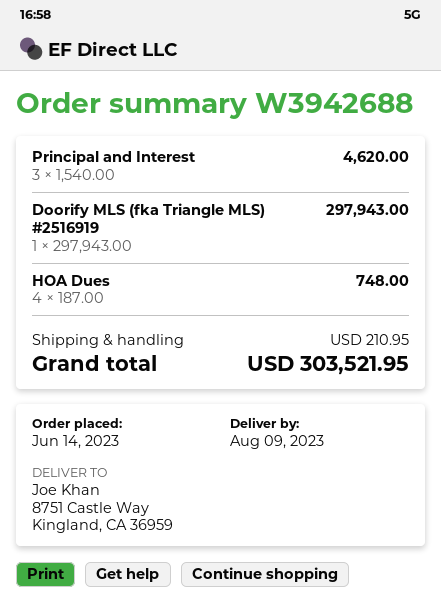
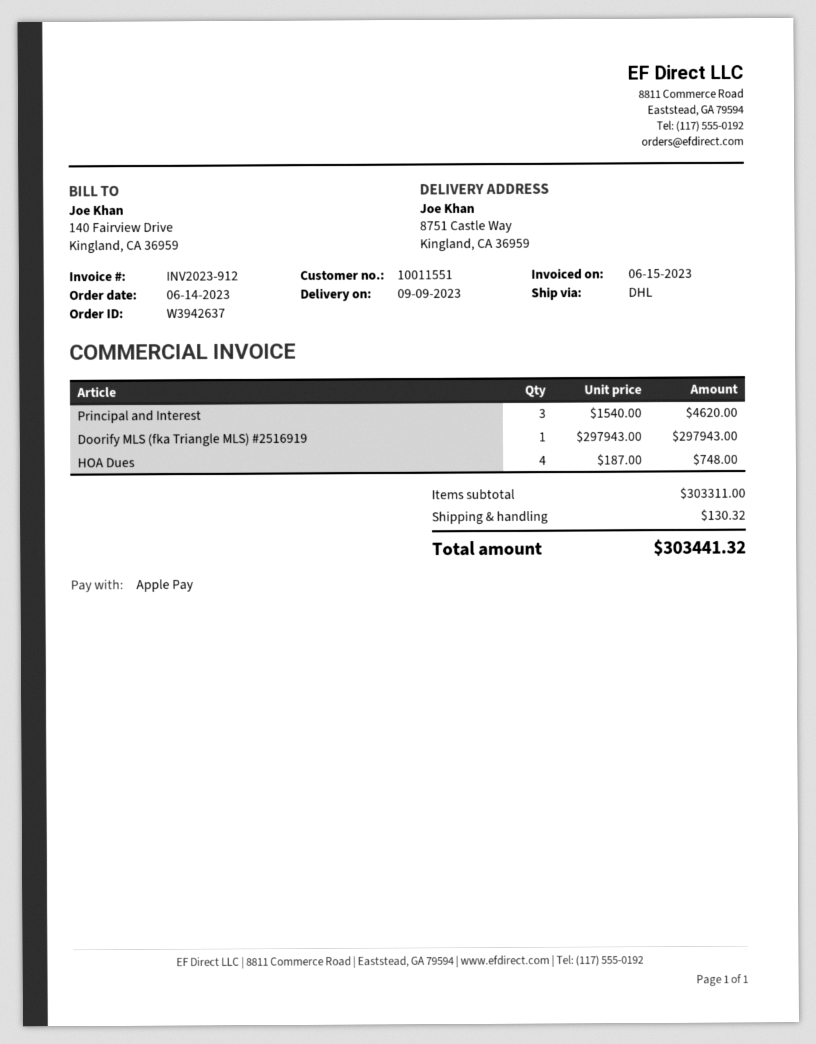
order number: W3942688 -> W3942637
delivery date: 2023-08-09 -> 2023-09-09
shipping: 210.95 -> 130.32
total: 303521.95 -> 303441.32

